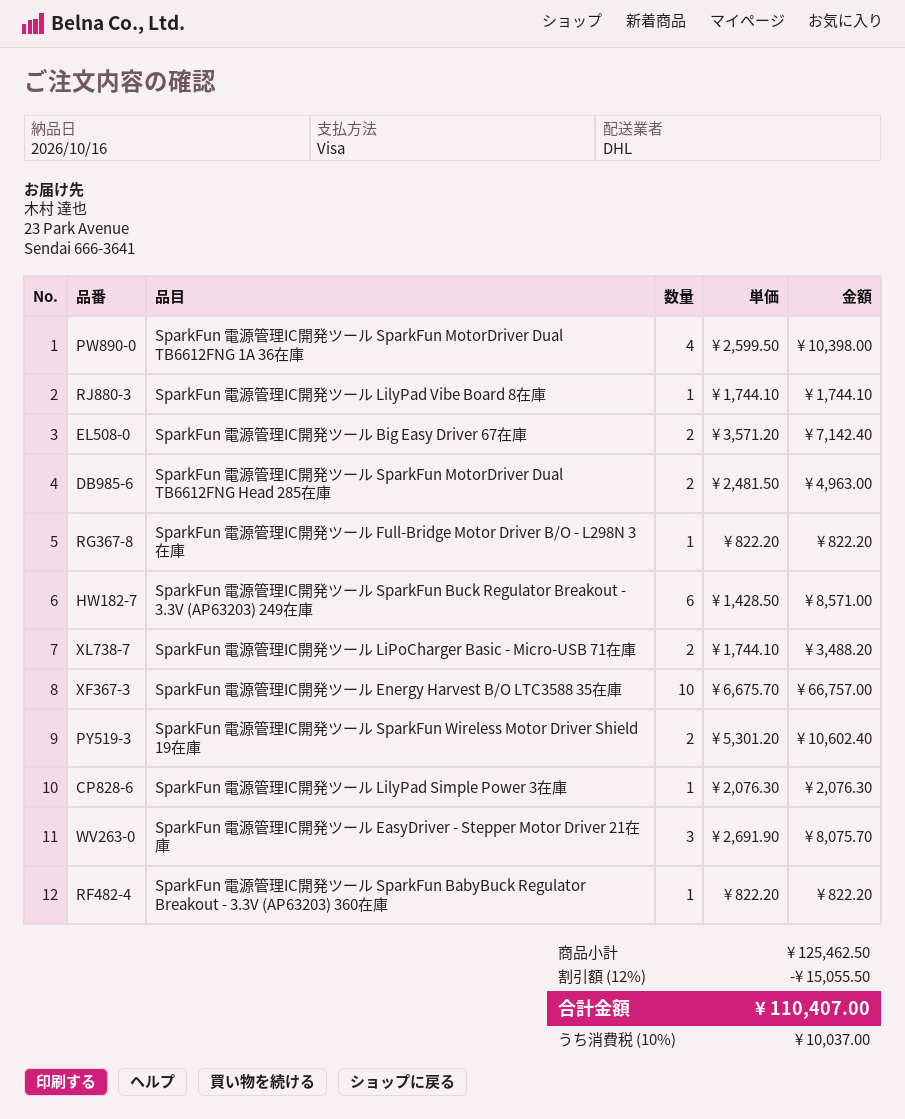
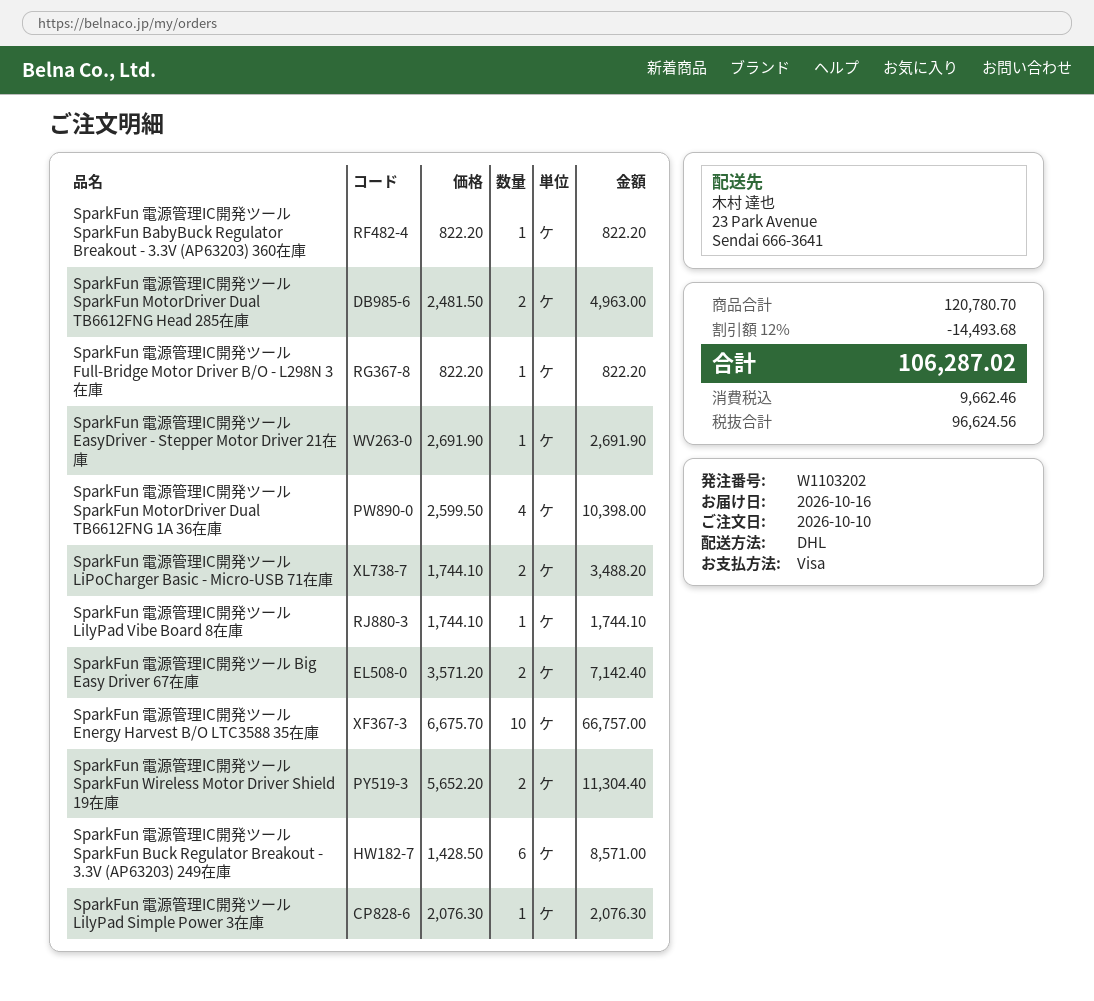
SparkFun 電源管理IC開発ツール SparkFun Wireless Motor Driver Shield 19在庫: 2 x 5301.20 = 10602.40 -> 2 x 5652.20 = 11304.40
SparkFun 電源管理IC開発ツール EasyDriver - Stepper Motor Driver 21在庫: 3 x 2691.90 = 8075.70 -> 1 x 2691.90 = 2691.90
subtotal: 125462.50 -> 120780.70
discount: 12% = 15055.50 -> 12% = 14493.68
tax: 10037.00 -> 9662.46
total: 110407.00 -> 106287.02

